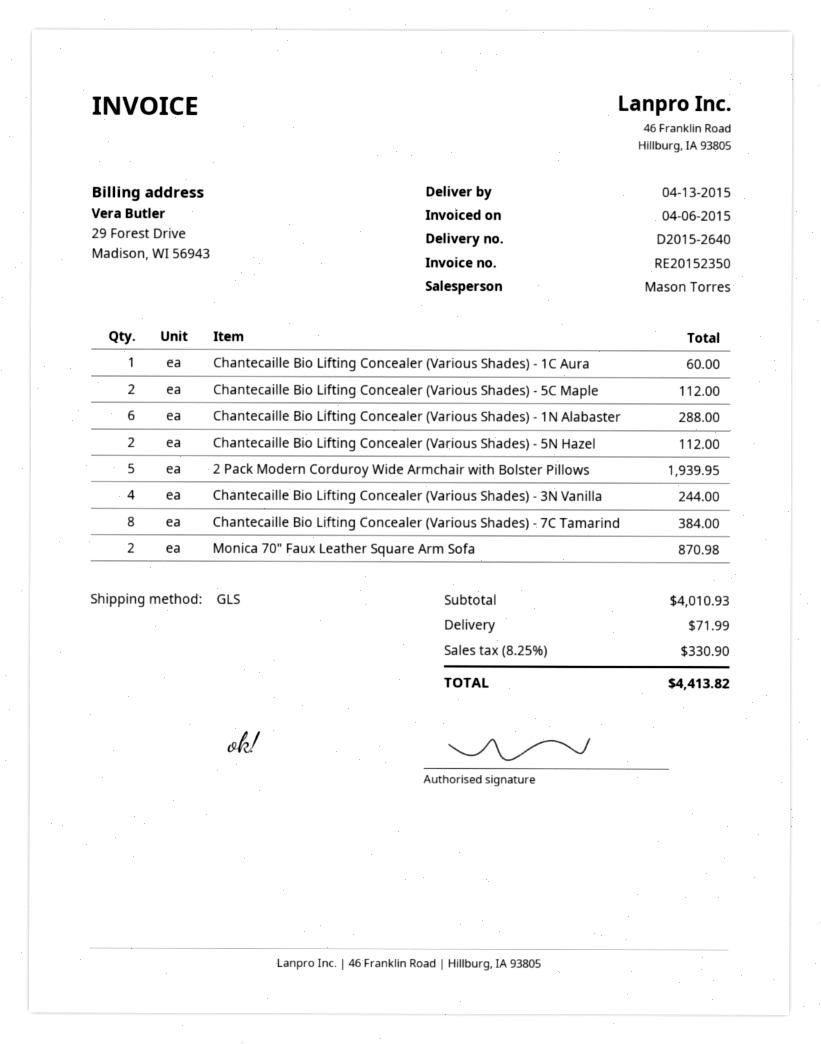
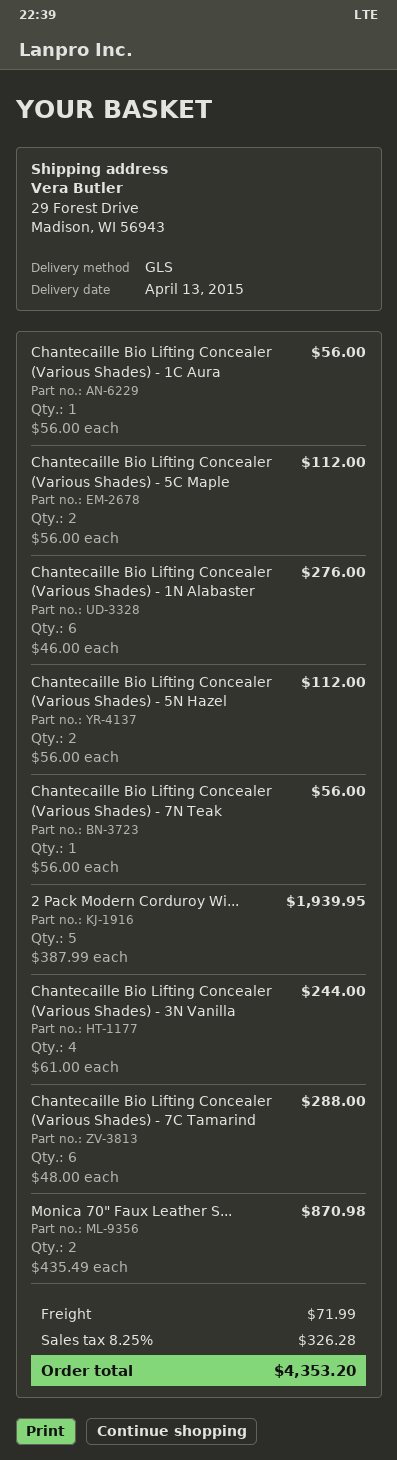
Chantecaille Bio Lifting Concealer (Various Shades) - 1C Aura: 1 for 60.00 -> 1 for 56.00
Chantecaille Bio Lifting Concealer (Various Shades) - 1N Alabaster: 6 for 288.00 -> 6 for 276.00
Chantecaille Bio Lifting Concealer (Various Shades) - 7C Tamarind: 8 for 384.00 -> 6 for 288.00
Chantecaille Bio Lifting Concealer (Various Shades) - 7N Teak: none -> 1 for 56.00
tax: 8.25% = 330.90 -> 8.25% = 326.28
total: 4413.82 -> 4353.20

